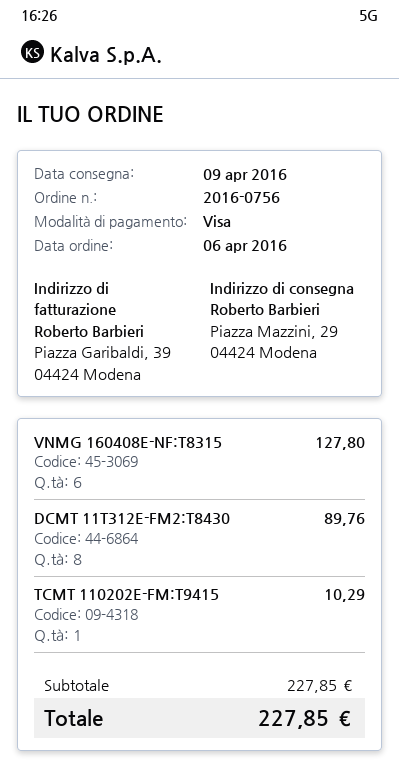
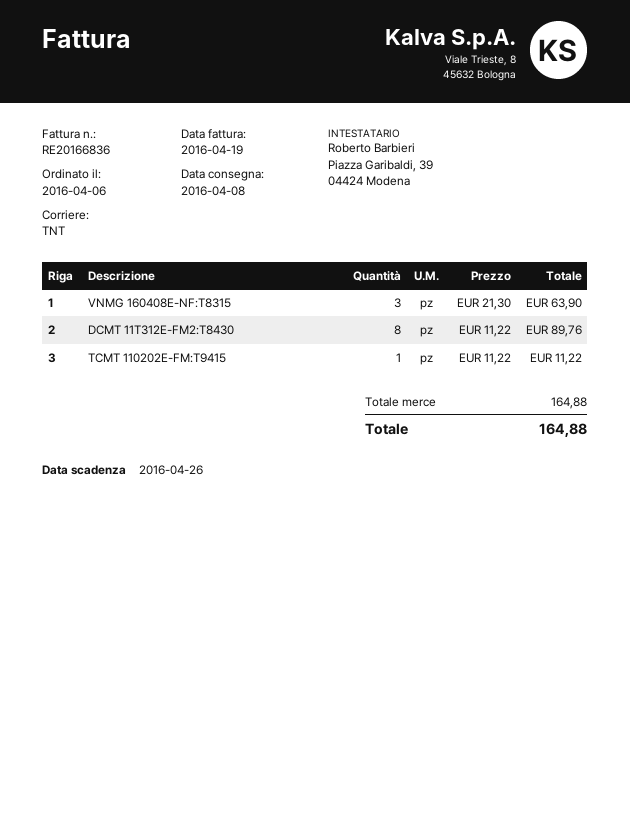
delivery date: 2016-04-09 -> 2016-04-08
VNMG 160408E-NF:T8315: 6 for 127.80 -> 3 for 63.90
TCMT 110202E-FM:T9415: 1 for 10.29 -> 1 for 11.22
subtotal: 227.85 -> 164.88
total: 227.85 -> 164.88

